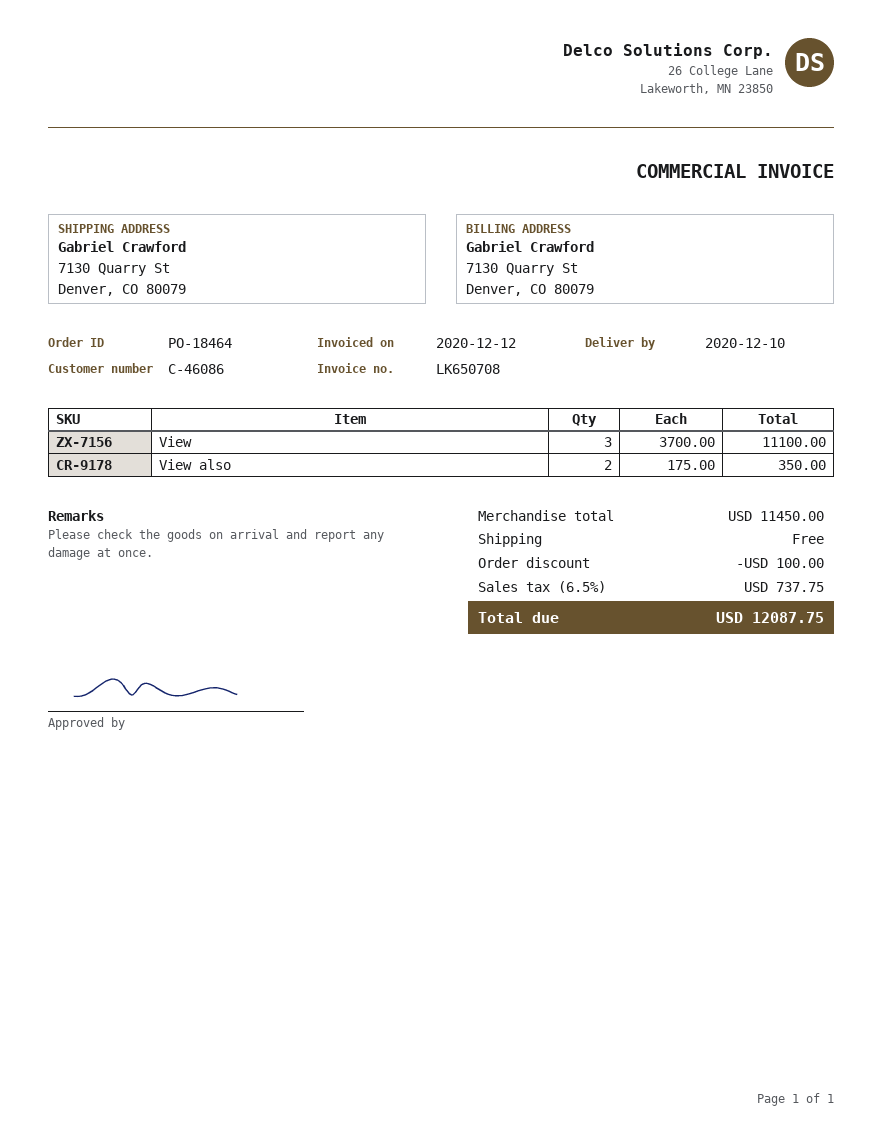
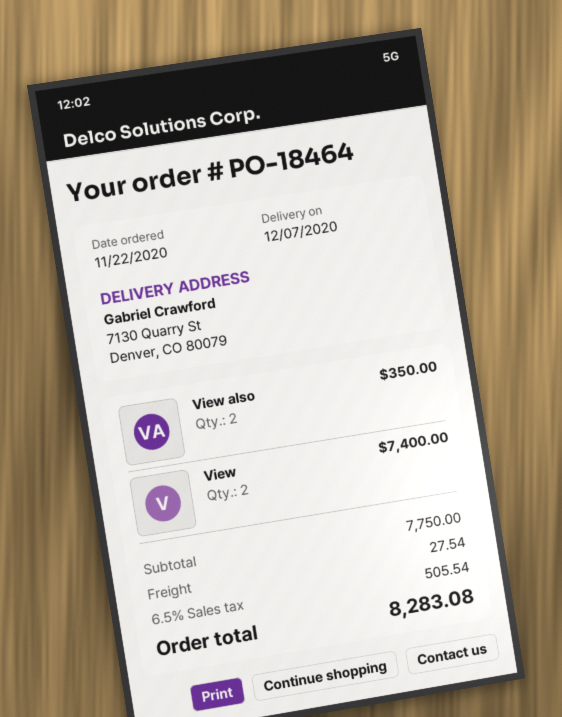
delivery date: 2020-12-10 -> 2020-12-07
View: 3 for 11100.00 -> 2 for 7400.00
subtotal: 11450.00 -> 7750.00
discount: 100.00 -> none
shipping: 0.00 -> 27.54
tax: 6.5% = 737.75 -> 6.5% = 505.54
total: 12087.75 -> 8283.08

